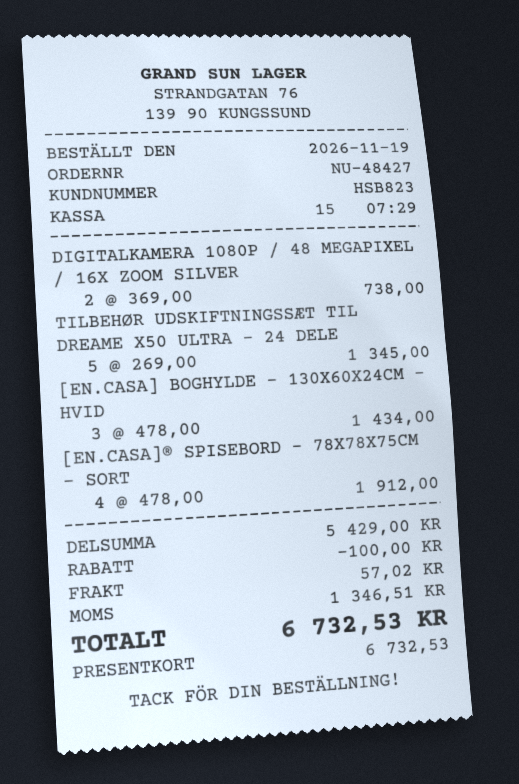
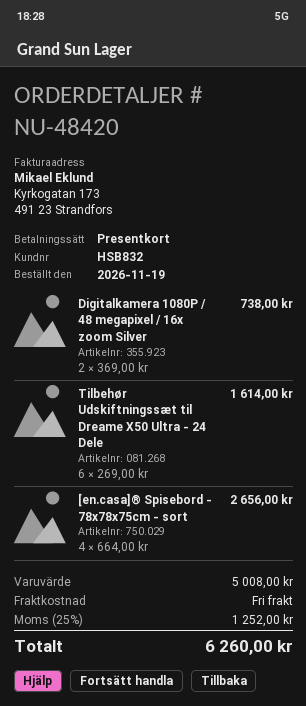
order number: NU-48427 -> NU-48420
customer number: HSB823 -> HSB832
TILBEHØR UDSKIFTNINGSSÆT TIL DREAME X50 ULTRA - 24 DELE: 5 x 269.00 = 1345.00 -> 6 x 269.00 = 1614.00
[EN.CASA] BOGHYLDE - 130X60X24CM - HVID: 3 x 478.00 = 1434.00 -> none
[EN.CASA]® SPISEBORD - 78X78X75CM - SORT: 4 x 478.00 = 1912.00 -> 4 x 664.00 = 2656.00
subtotal: 5429.00 -> 5008.00
discount: 100.00 -> none
shipping: 57.02 -> 0.00
tax: 1346.51 -> 1252.00
total: 6732.53 -> 6260.00

